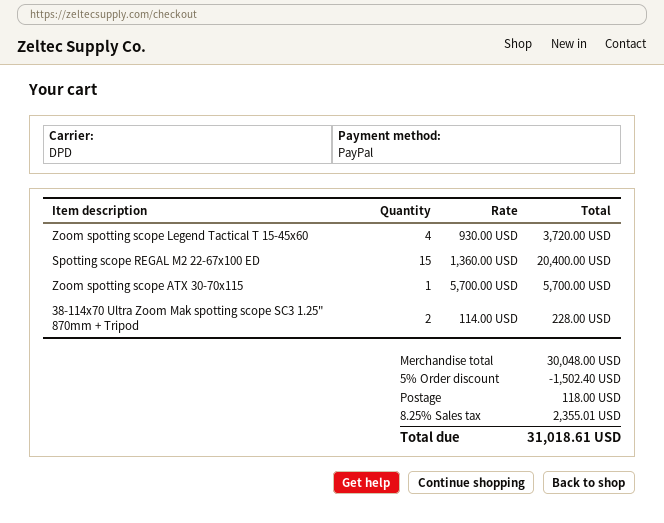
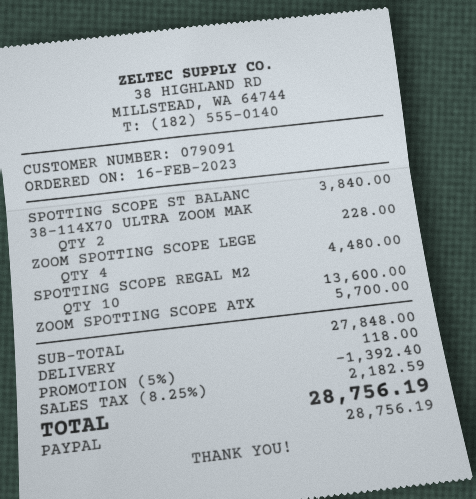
Zoom spotting scope Legend Tactical T 15-45x60: 4 for 3720.00 -> 4 for 4480.00
Spotting scope REGAL M2 22-67x100 ED: 15 for 20400.00 -> 10 for 13600.00
SPOTTING SCOPE ST BALANC: none -> 1 for 3840.00
subtotal: 30048.00 -> 27848.00
discount: 5% = 1502.40 -> 5% = 1392.40
tax: 8.25% = 2355.01 -> 8.25% = 2182.59
total: 31018.61 -> 28756.19

